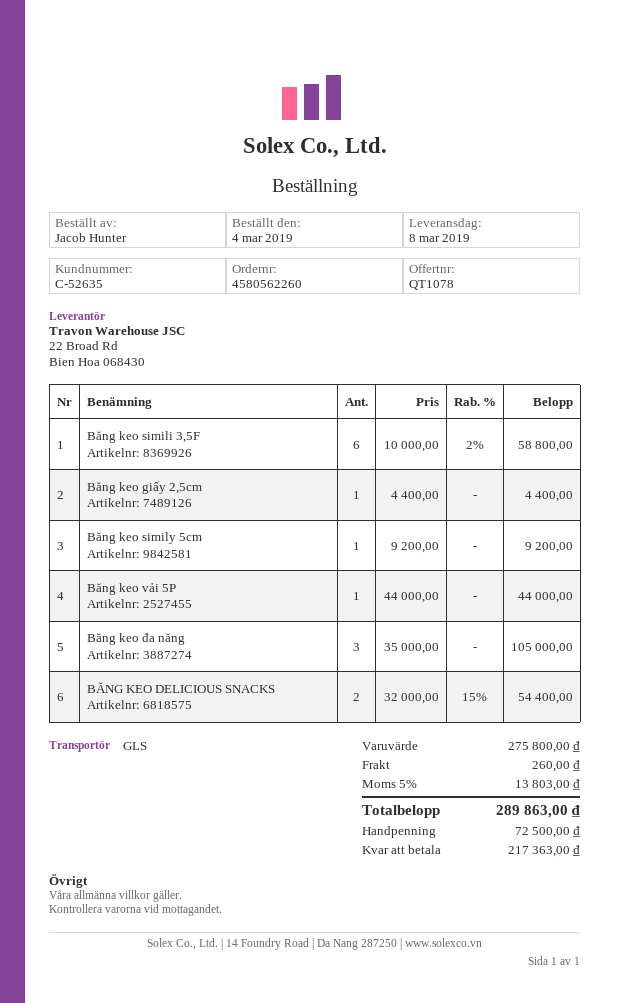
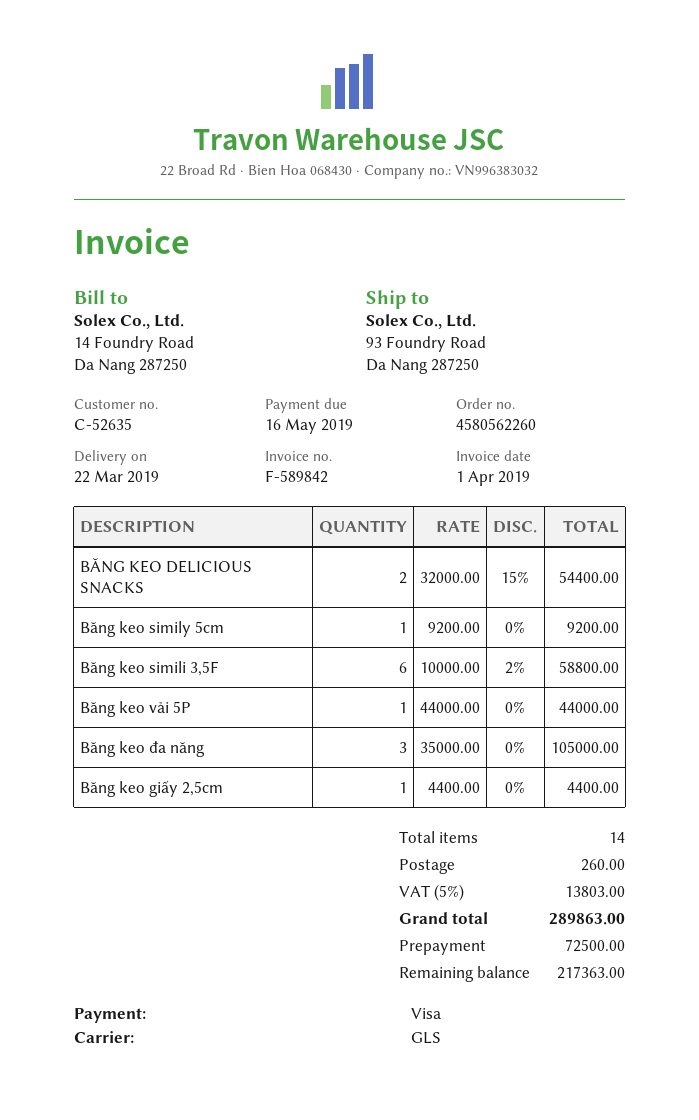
delivery date: 2019-03-08 -> 2019-03-22

